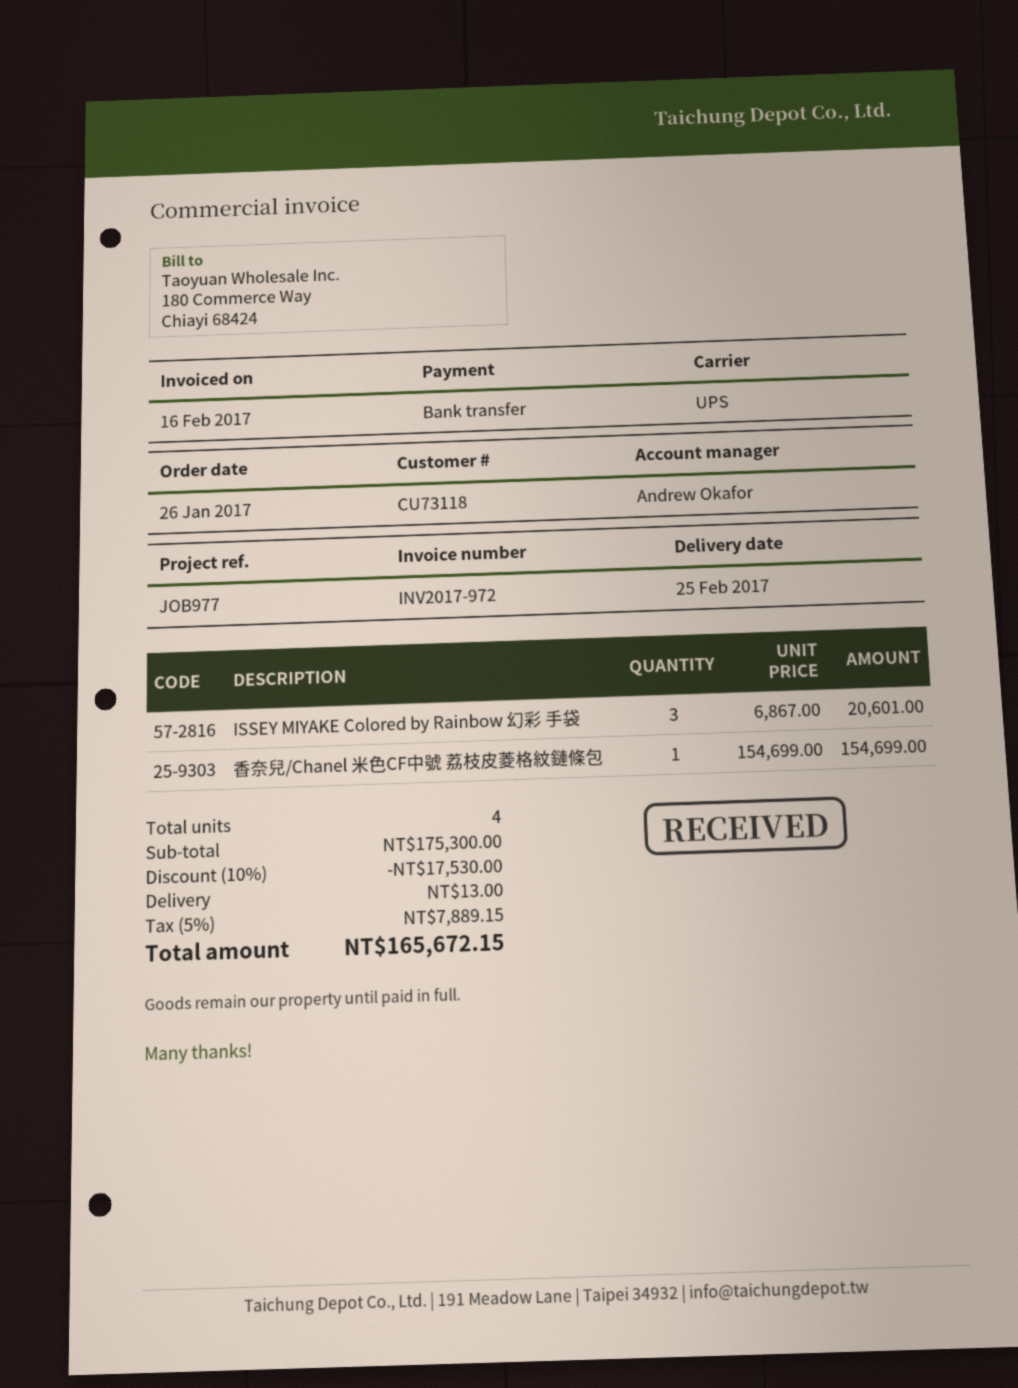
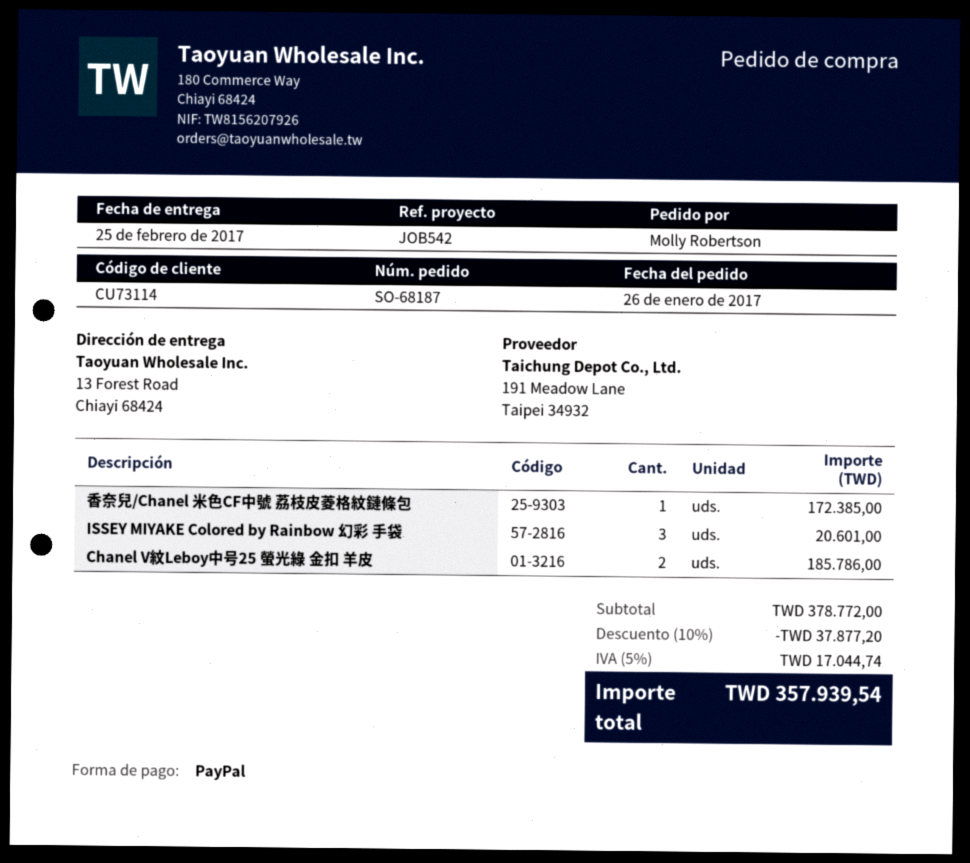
customer number: CU73118 -> CU73114
reference: JOB977 -> JOB542
payment method: bank transfer -> PayPal
香奈兒/Chanel 米色CF中號 荔枝皮菱格紋鏈條包: 1 for 154699.00 -> 1 for 172385.00
Chanel V紋Leboy中号25 螢光綠 金扣 羊皮: none -> 2 for 185786.00
subtotal: 175300.00 -> 378772.00
discount: 10% = 17530.00 -> 10% = 37877.20
shipping: 13.00 -> none
tax: 5% = 7889.15 -> 5% = 17044.74
total: 165672.15 -> 357939.54

